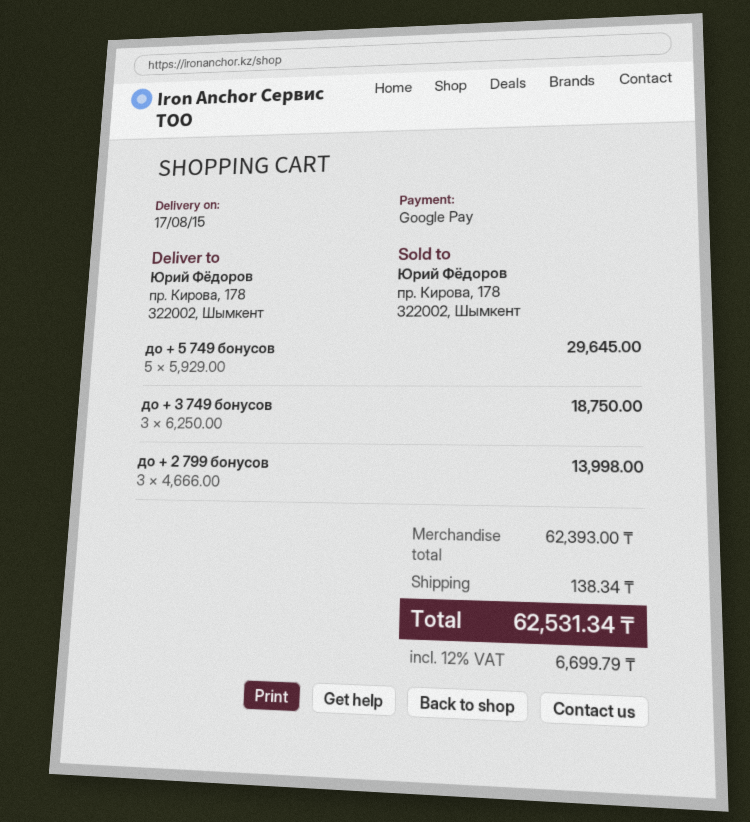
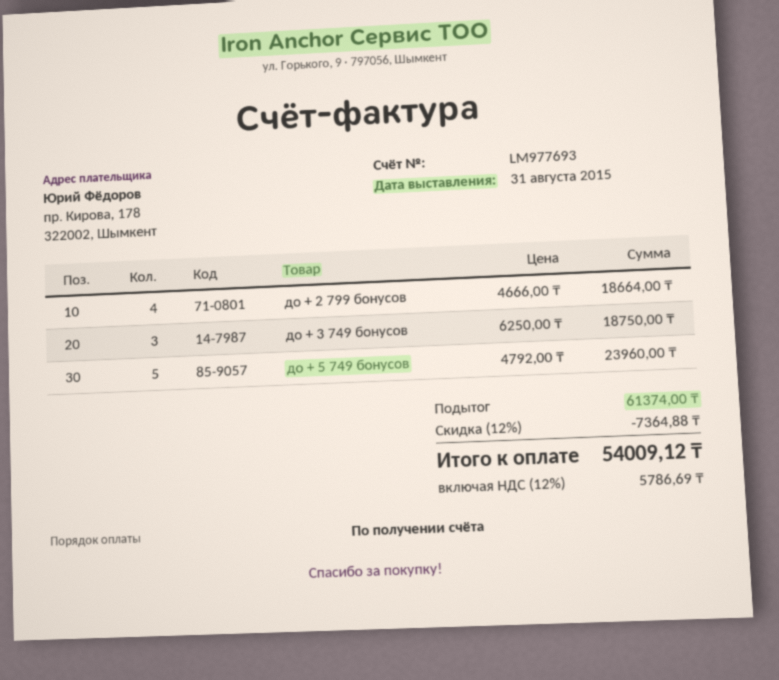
до + 5 749 бонусов: 5 x 5929.00 = 29645.00 -> 5 x 4792.00 = 23960.00
до + 2 799 бонусов: 3 x 4666.00 = 13998.00 -> 4 x 4666.00 = 18664.00
subtotal: 62393.00 -> 61374.00
discount: none -> 12% = 7364.88
shipping: 138.34 -> none
tax: 12% = 6699.79 -> 12% = 5786.69
total: 62531.34 -> 54009.12

